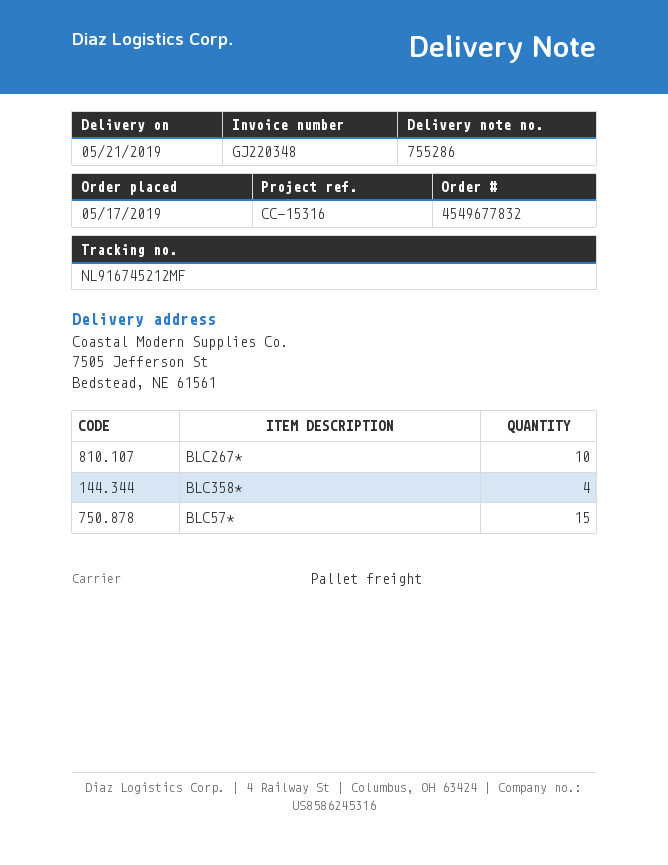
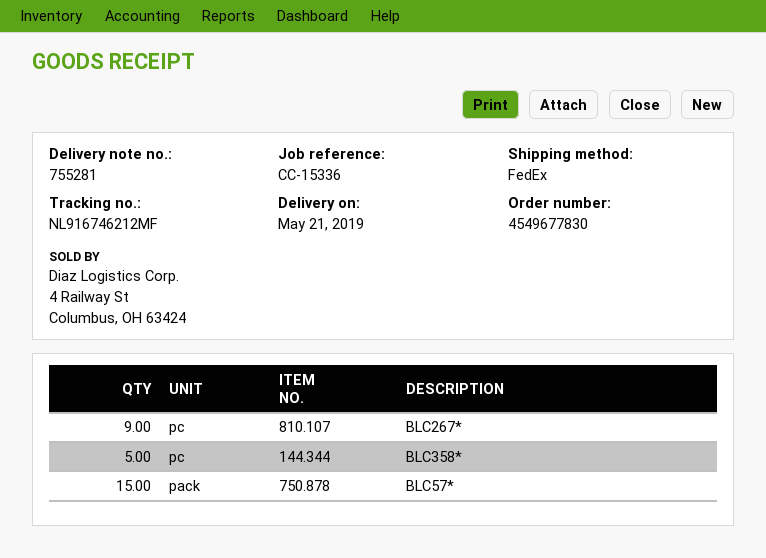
order number: 4549677832 -> 4549677830
delivery note number: 755286 -> 755281
reference: CC-15316 -> CC-15336
shipping method: pallet freight -> FedEx
tracking number: NL916745212MF -> NL916746212MF
BLC267*: 10 -> 9
BLC358*: 4 -> 5

